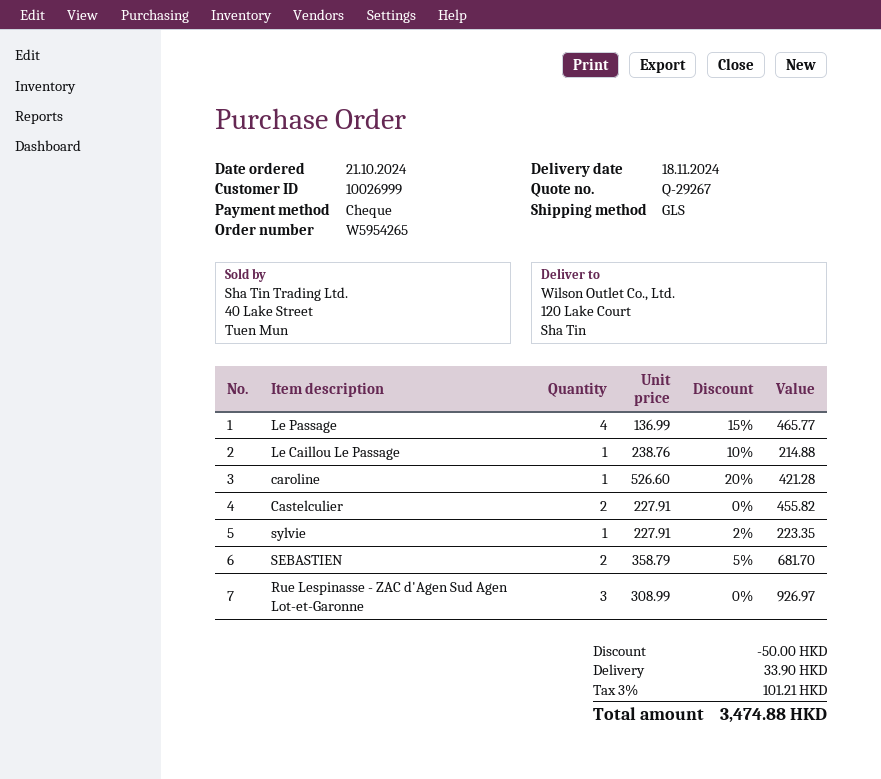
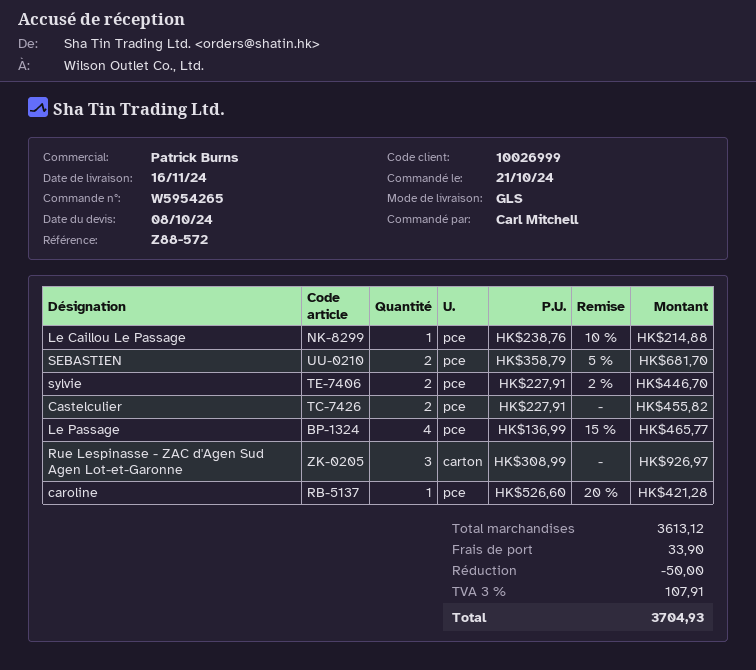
delivery date: 2024-11-18 -> 2024-11-16
sylvie: 1 x 227.91 - 2% = 223.35 -> 2 x 227.91 - 2% = 446.70
tax: 3% = 101.21 -> 3% = 107.91
total: 3474.88 -> 3704.93

